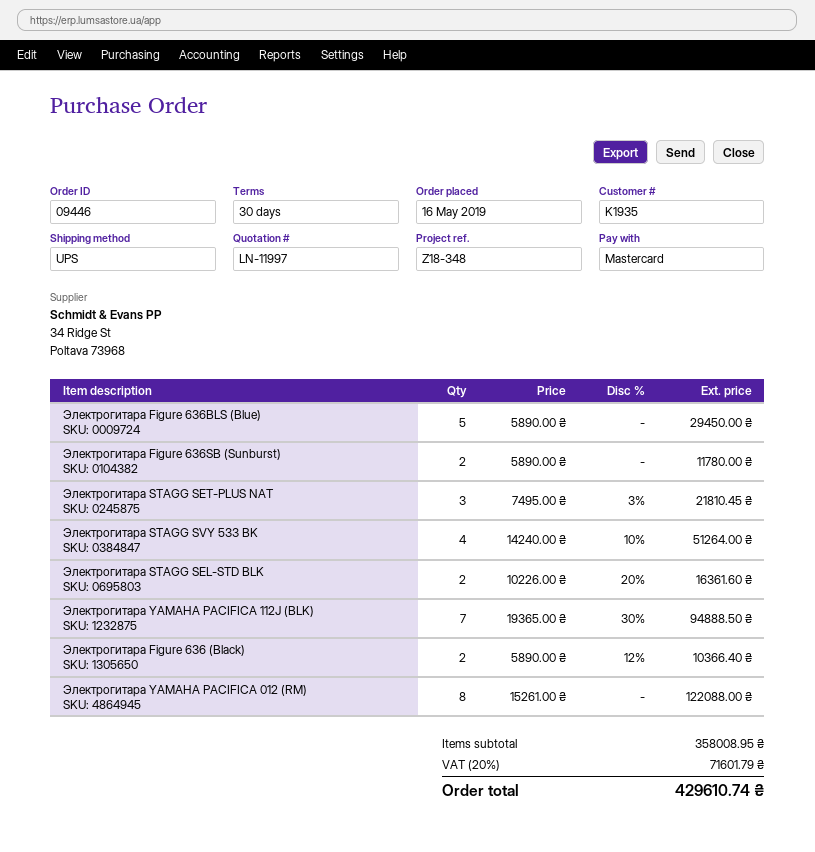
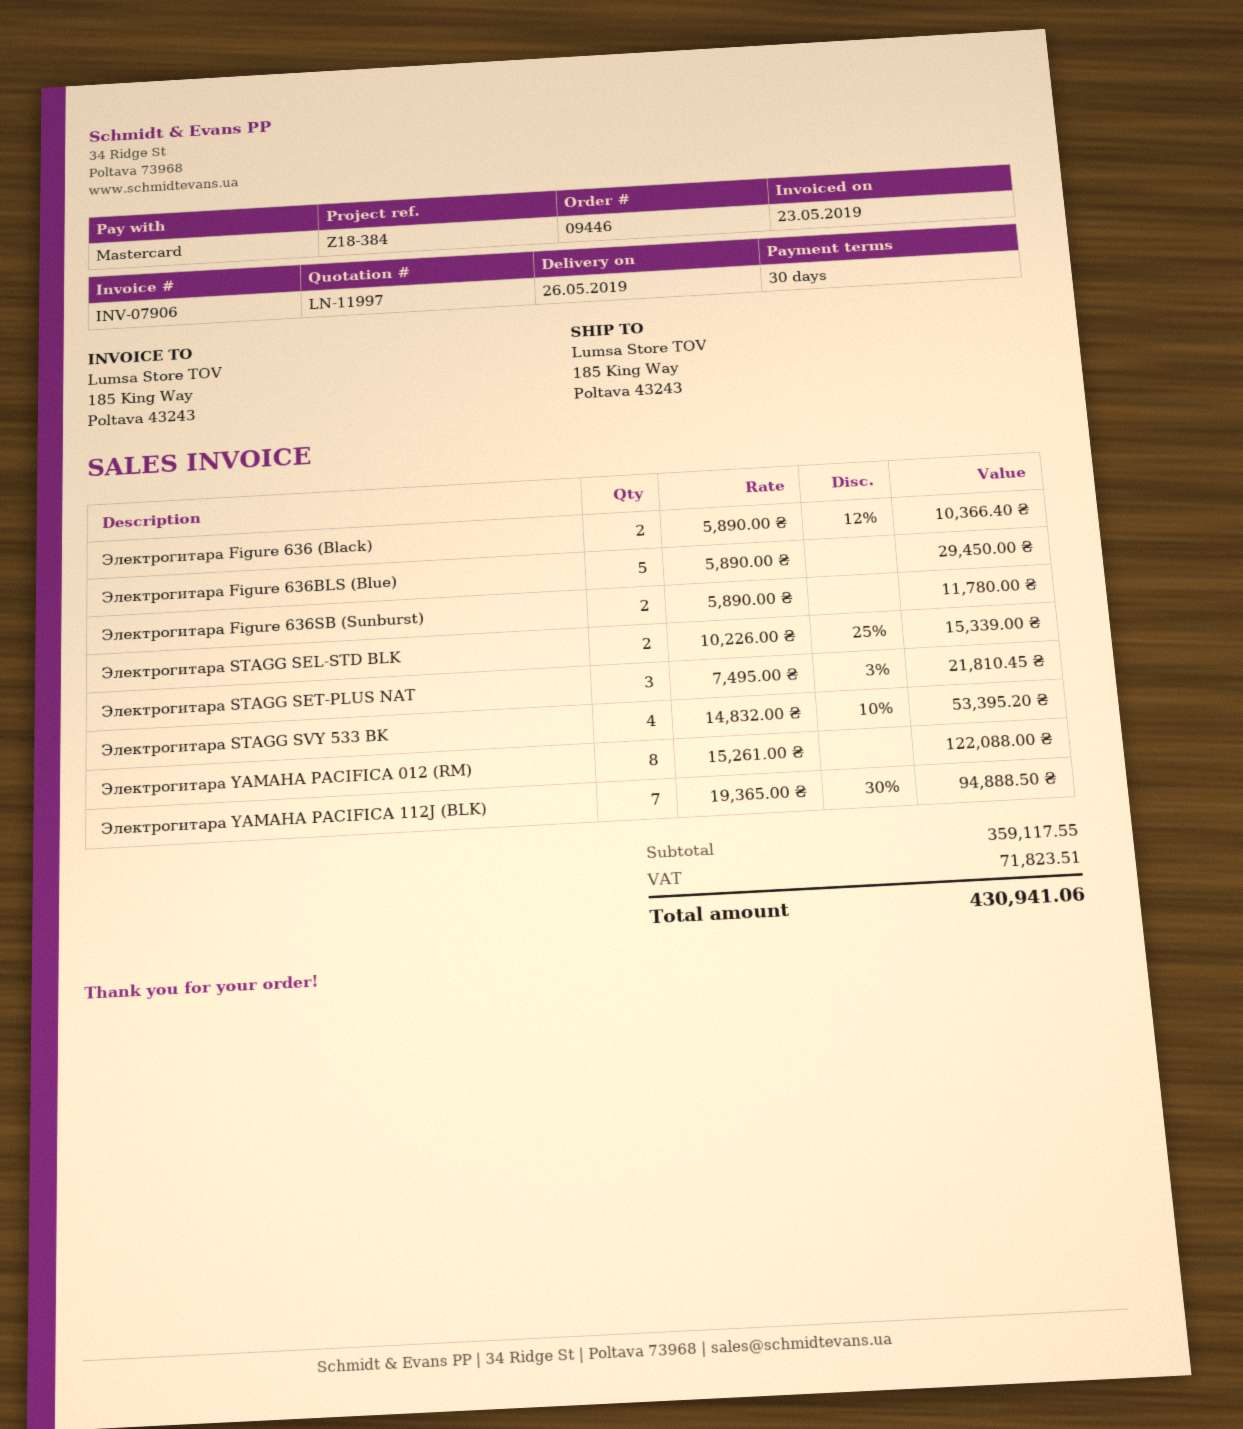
reference: Z18-348 -> Z18-384
Электрогитара STAGG SVY 533 BK: 4 x 14240.00 - 10% = 51264.00 -> 4 x 14832.00 - 10% = 53395.20
Электрогитара STAGG SEL-STD BLK: 2 x 10226.00 - 20% = 16361.60 -> 2 x 10226.00 - 25% = 15339.00
subtotal: 358008.95 -> 359117.55
tax: 71601.79 -> 71823.51
total: 429610.74 -> 430941.06

